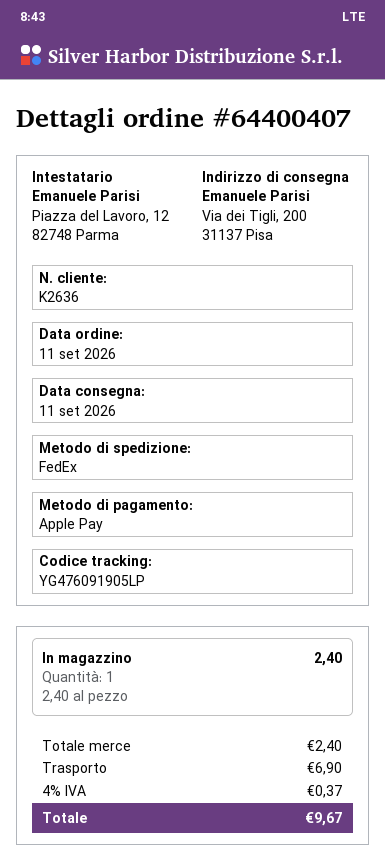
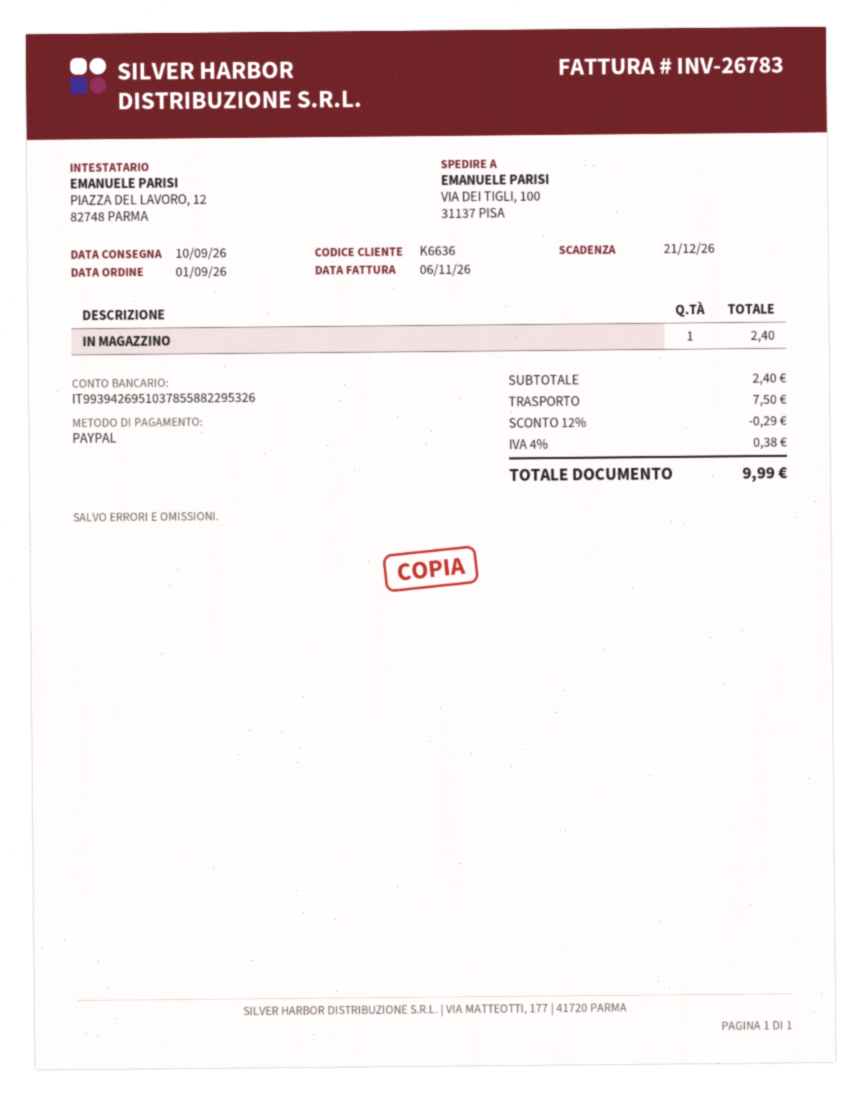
order date: 2026-09-11 -> 2026-09-01
delivery date: 2026-09-11 -> 2026-09-10
customer number: K2636 -> K6636
payment method: Apple Pay -> PayPal
ship to: Via dei Tigli, 200, 31137 Pisa -> VIA DEI TIGLI, 100, 31137 PISA
discount: none -> 12% = 0.29
shipping: 6.90 -> 7.50
tax: 4% = 0.37 -> 4% = 0.38
total: 9.67 -> 9.99

